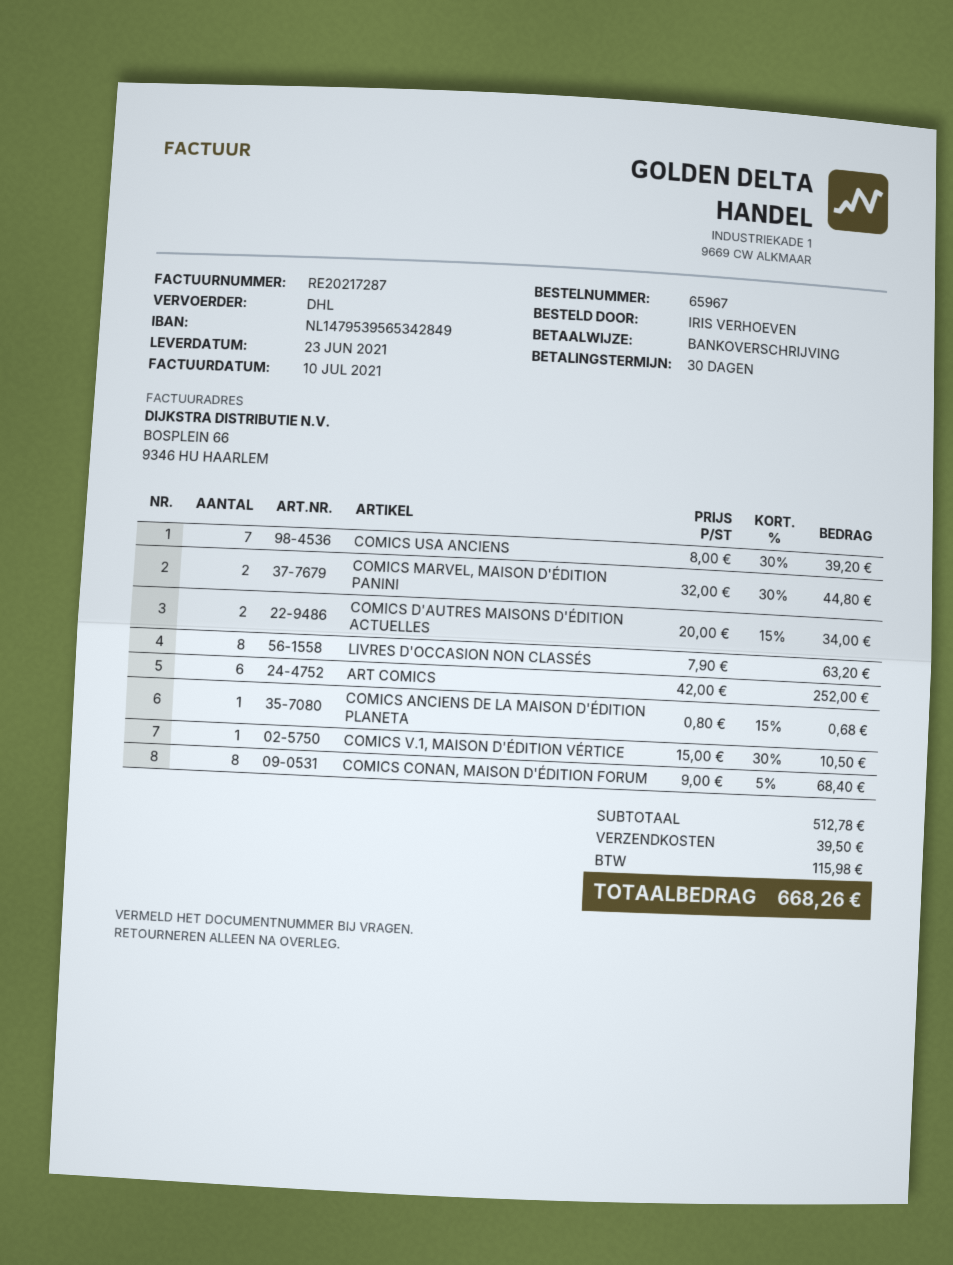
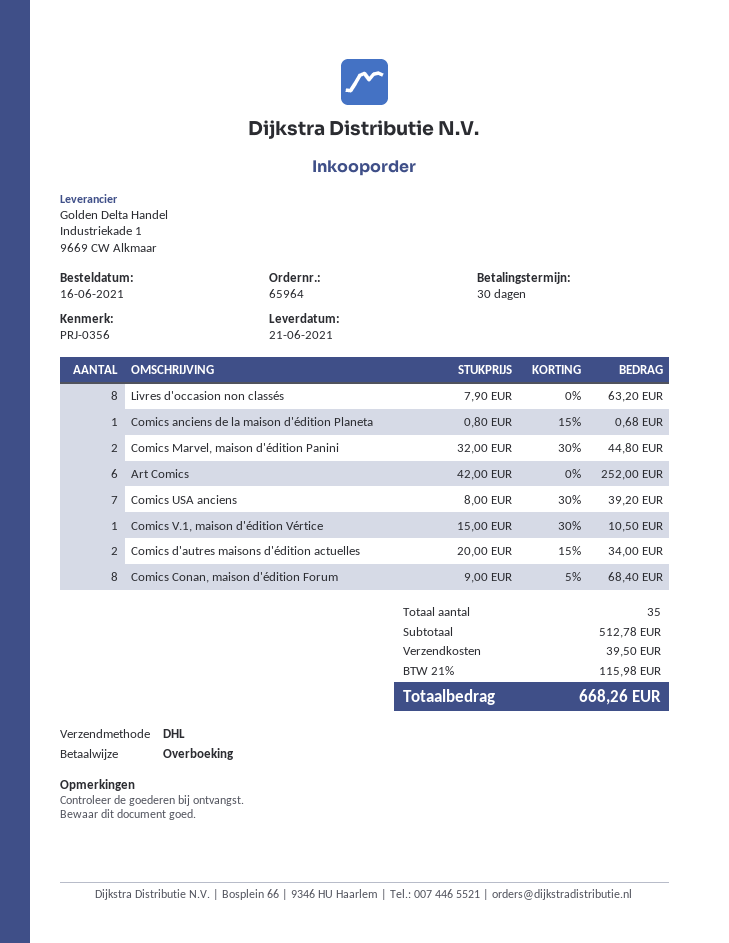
order number: 65967 -> 65964
delivery date: 2021-06-23 -> 2021-06-21

